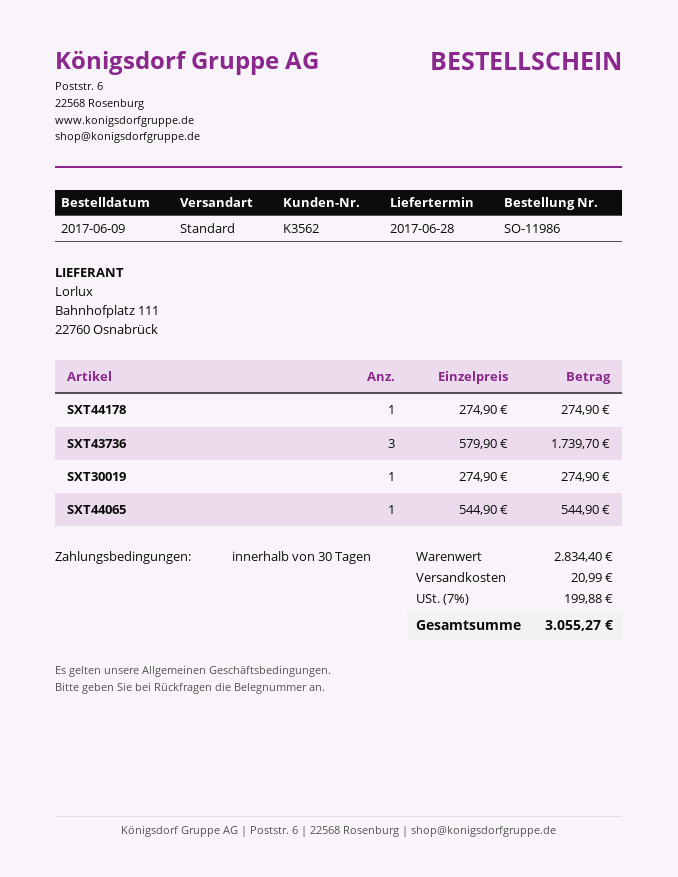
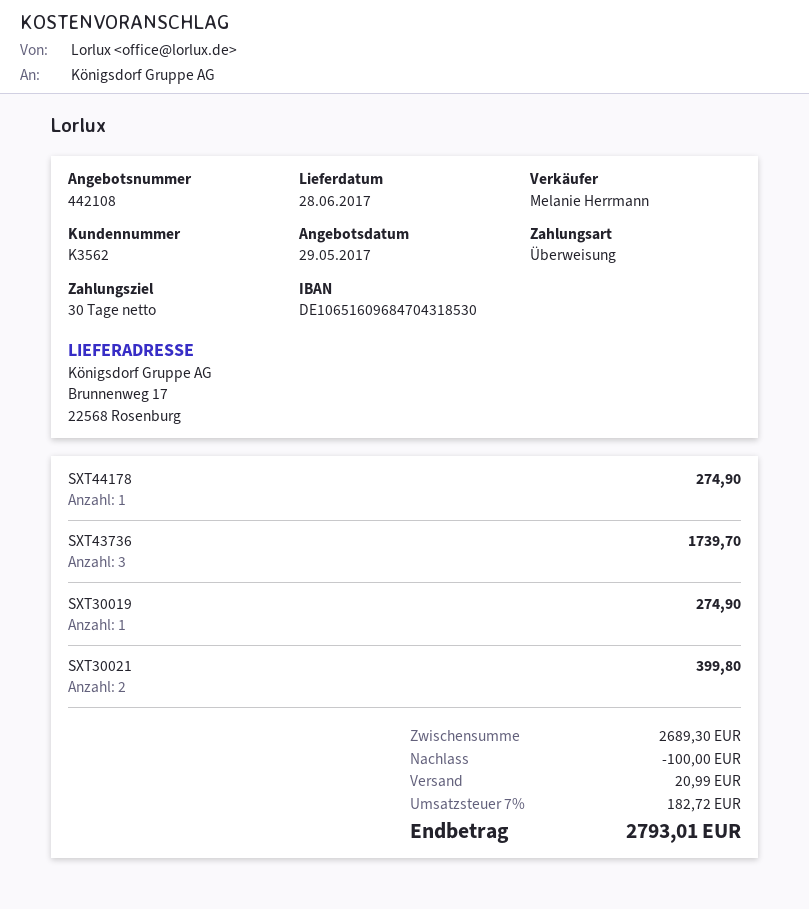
SXT44065: 1 for 544.90 -> none
SXT30021: none -> 2 for 399.80
subtotal: 2834.40 -> 2689.30
discount: none -> 100.00
tax: 7% = 199.88 -> 7% = 182.72
total: 3055.27 -> 2793.01

